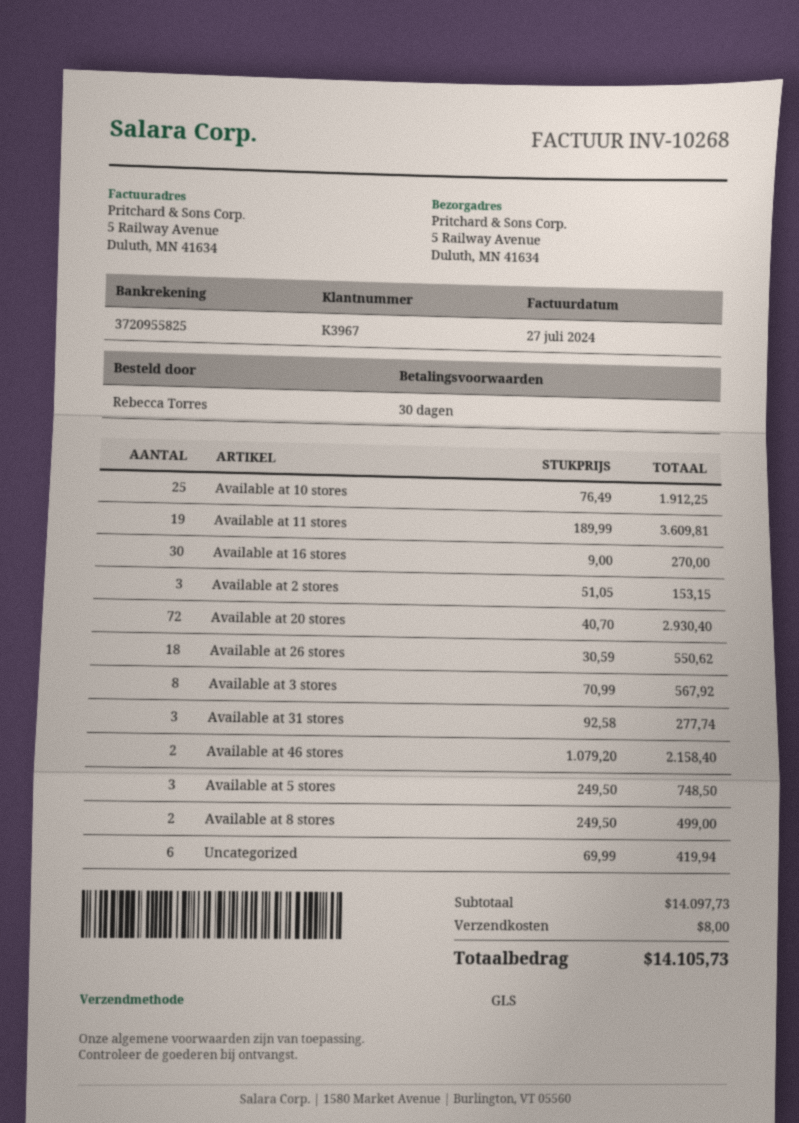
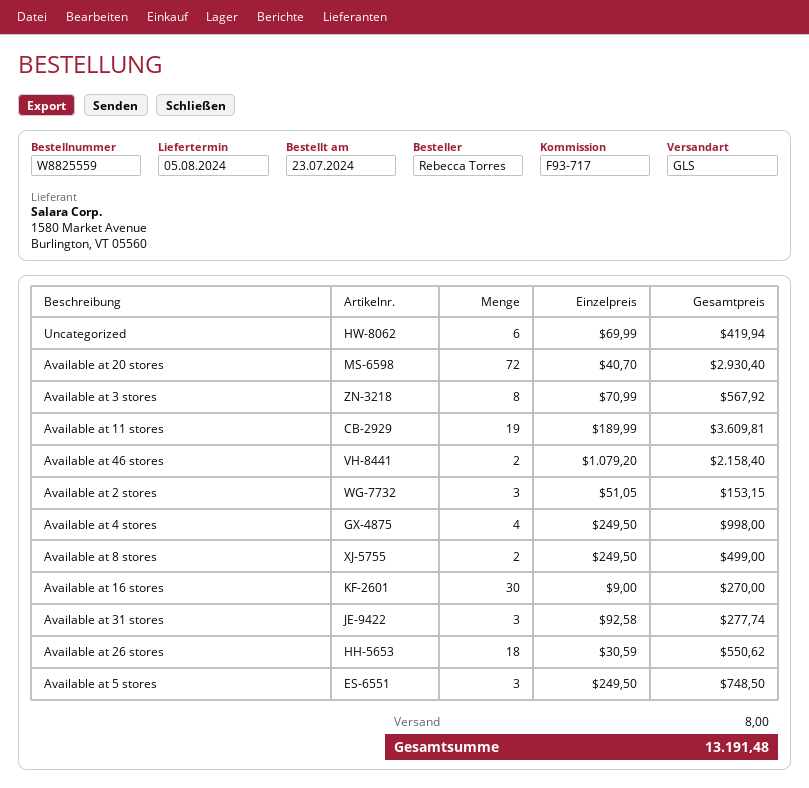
Available at 10 stores: 25 x 76.49 = 1912.25 -> none
Available at 4 stores: none -> 4 x 249.50 = 998.00
total: 14105.73 -> 13191.48

